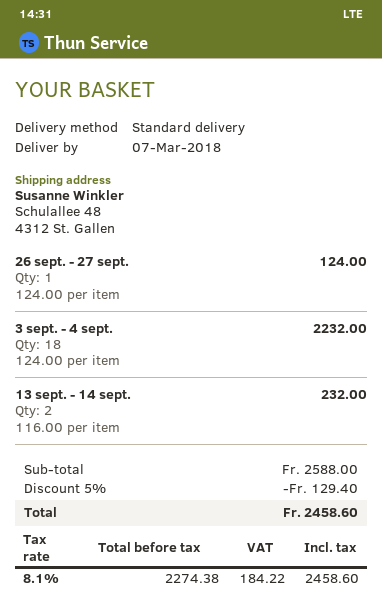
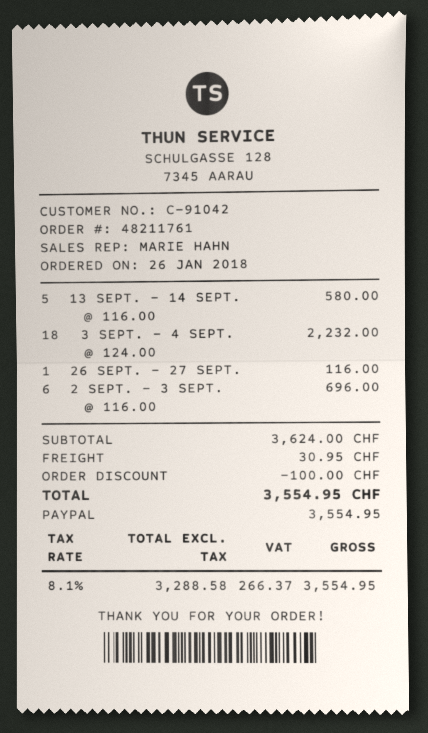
26 sept. - 27 sept.: 1 x 124.00 = 124.00 -> 1 x 116.00 = 116.00
13 sept. - 14 sept.: 2 x 116.00 = 232.00 -> 5 x 116.00 = 580.00
2 SEPT. - 3 SEPT.: none -> 6 x 116.00 = 696.00
subtotal: 2588.00 -> 3624.00
discount: 129.40 -> 100.00
shipping: none -> 30.95
net: 2274.38 -> 3288.58
tax: 8.1% = 184.22 -> 8.1% = 266.37
total: 2458.60 -> 3554.95

